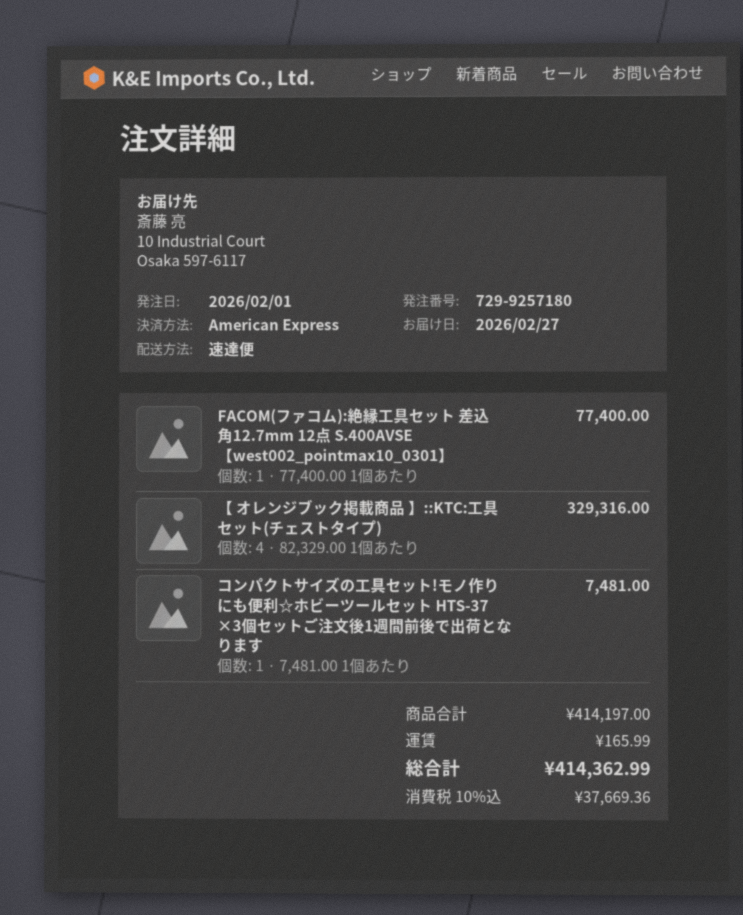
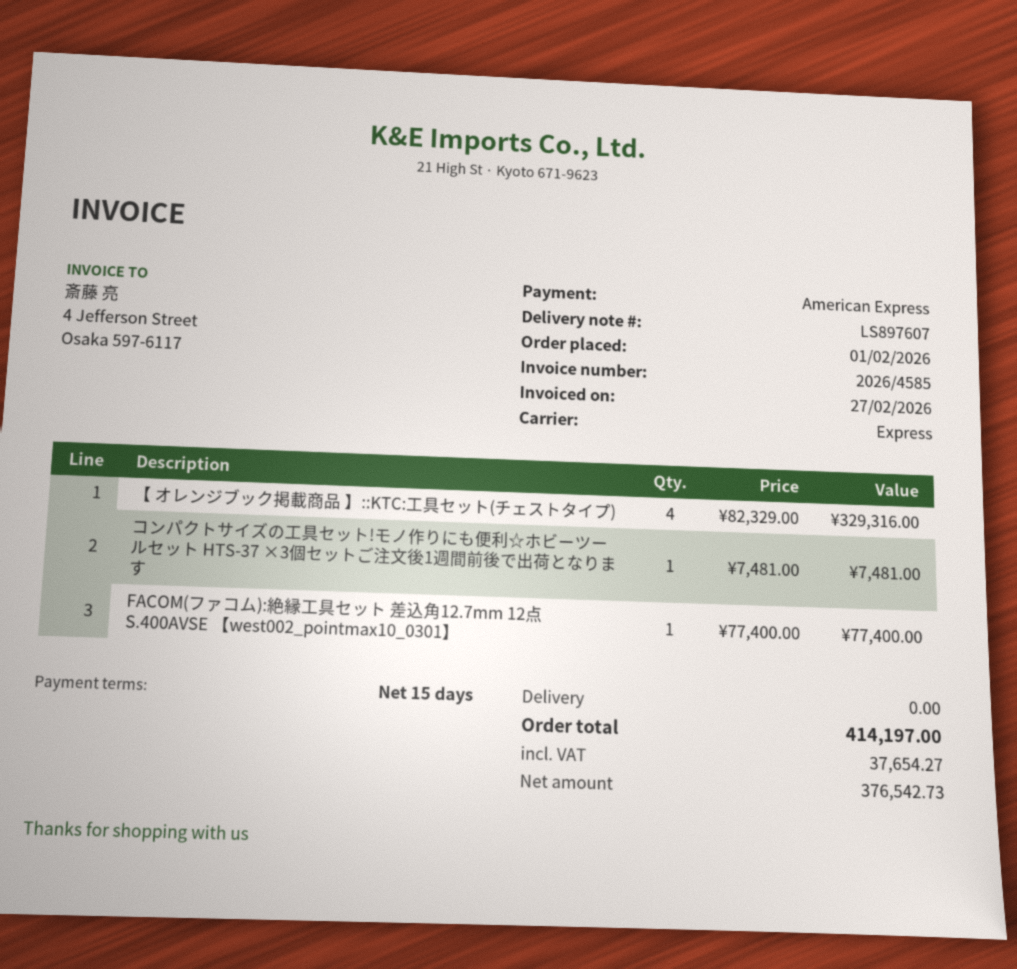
shipping: 165.99 -> 0.00
tax: 37669.36 -> 37654.27
total: 414362.99 -> 414197.00

